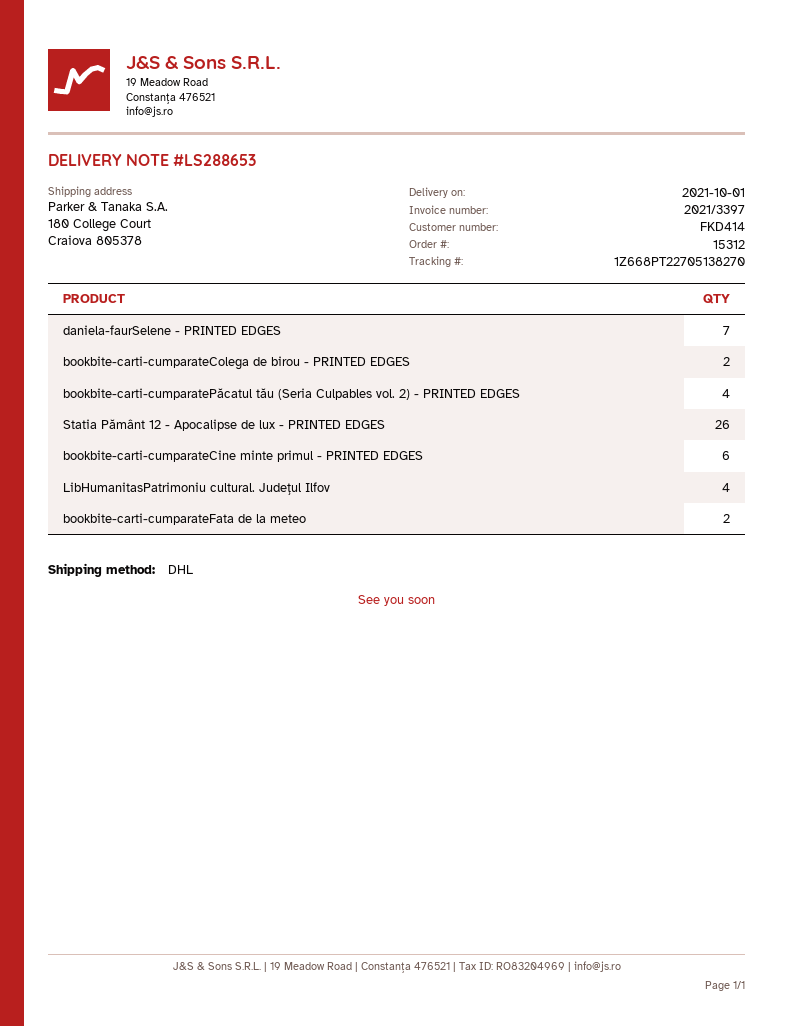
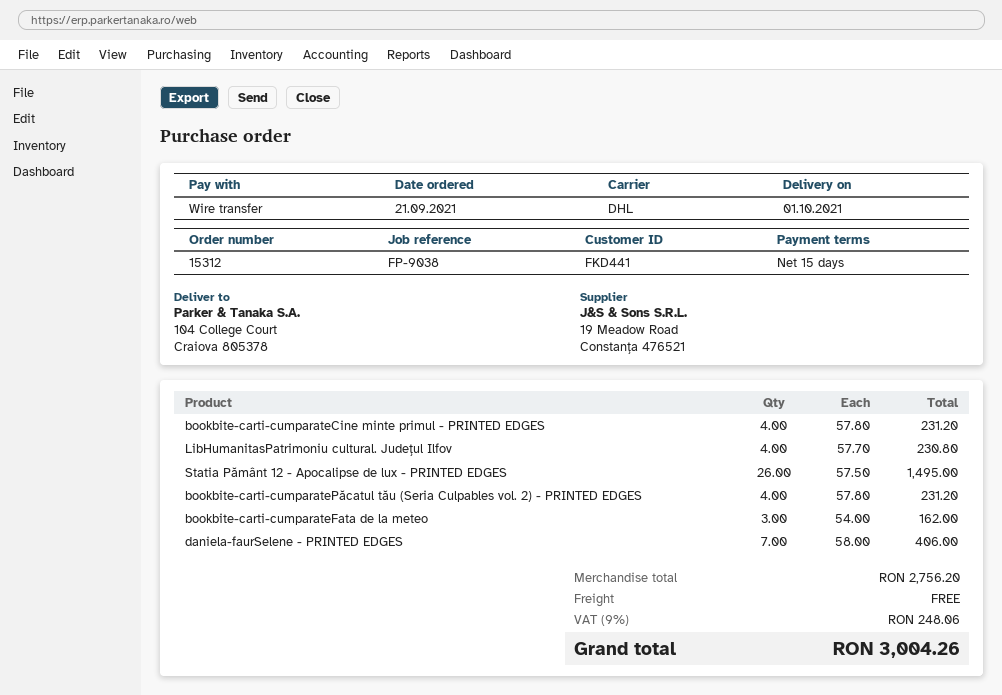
customer number: FKD414 -> FKD441
ship to: 180 College Court, Craiova 805378 -> 104 College Court, Craiova 805378
bookbite-carti-cumparateColega de birou - PRINTED EDGES: 2 -> none
bookbite-carti-cumparateCine minte primul - PRINTED EDGES: 6 -> 4
bookbite-carti-cumparateFata de la meteo: 2 -> 3

